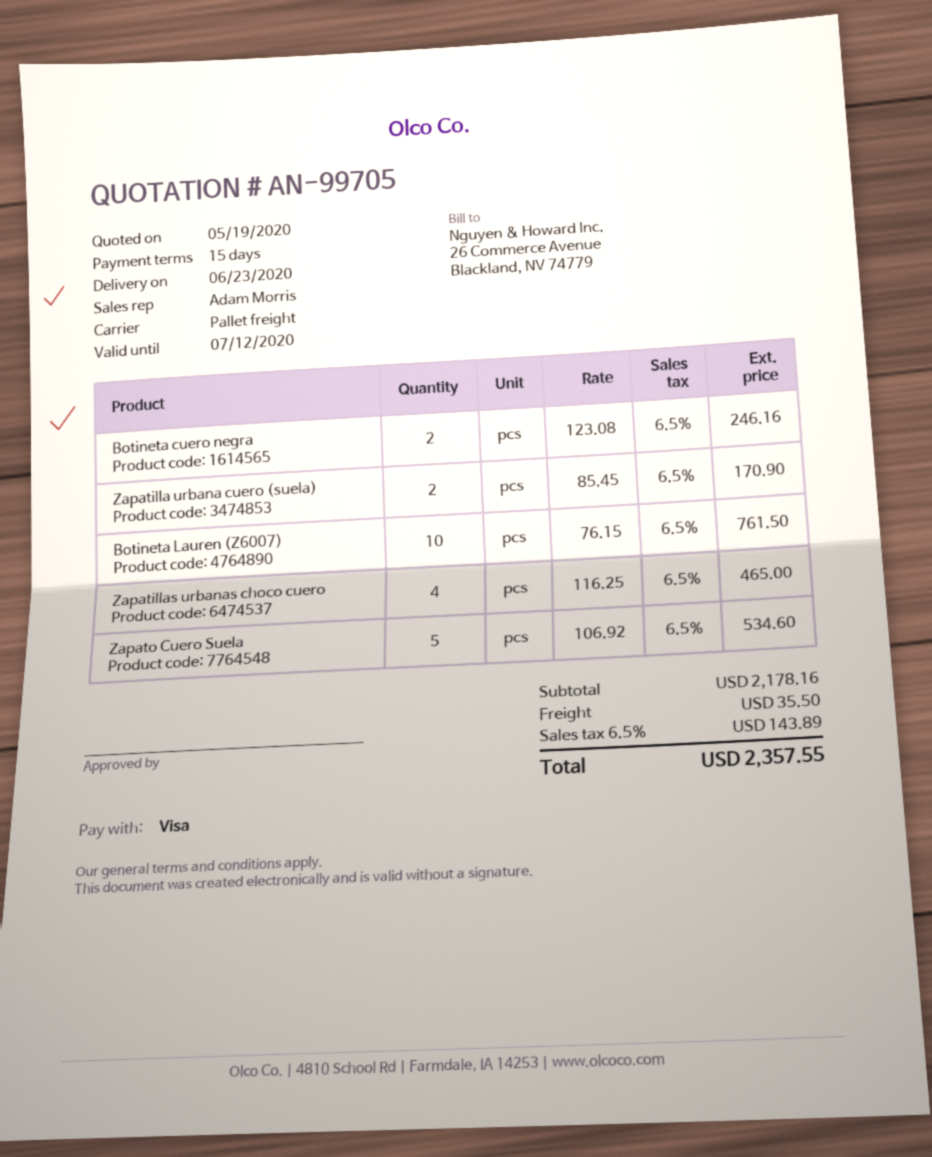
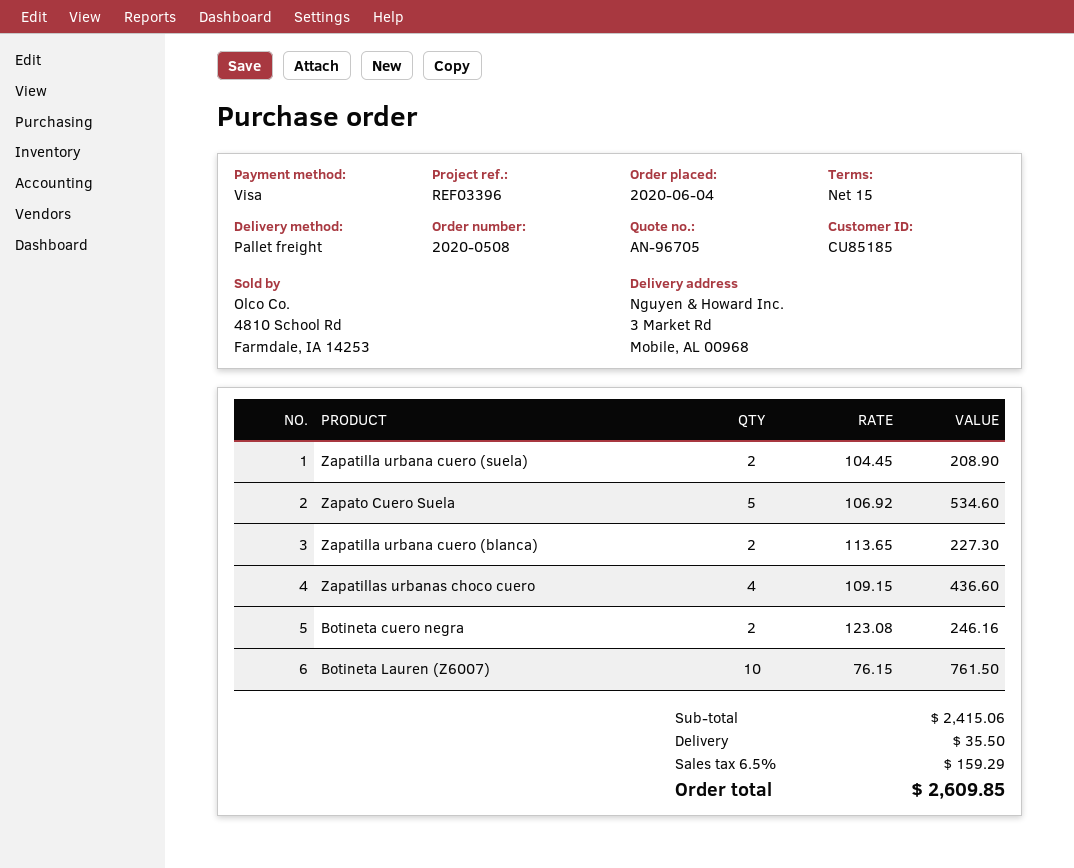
quote number: AN-99705 -> AN-96705
Zapatilla urbana cuero (suela): 2 x 85.45 = 170.90 -> 2 x 104.45 = 208.90
Zapatillas urbanas choco cuero: 4 x 116.25 = 465.00 -> 4 x 109.15 = 436.60
Zapatilla urbana cuero (blanca): none -> 2 x 113.65 = 227.30
subtotal: 2178.16 -> 2415.06
tax: 6.5% = 143.89 -> 6.5% = 159.29
total: 2357.55 -> 2609.85

